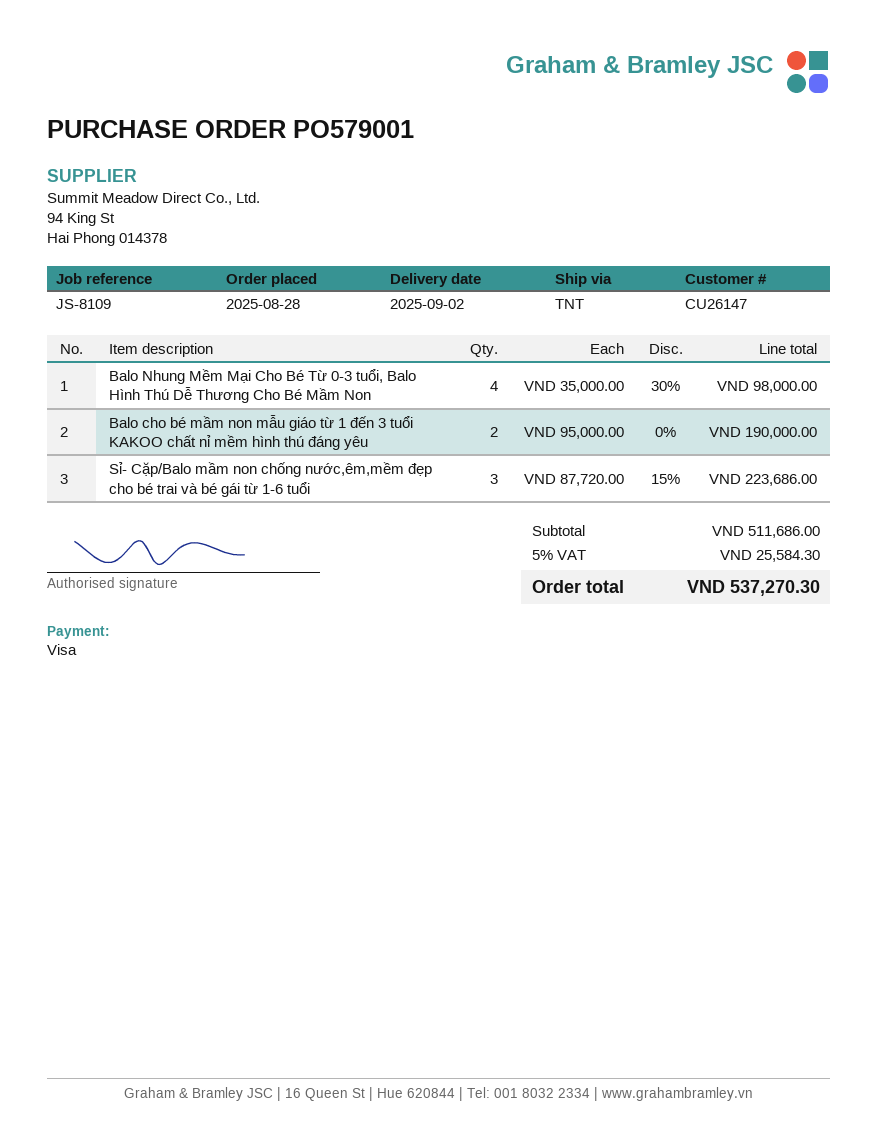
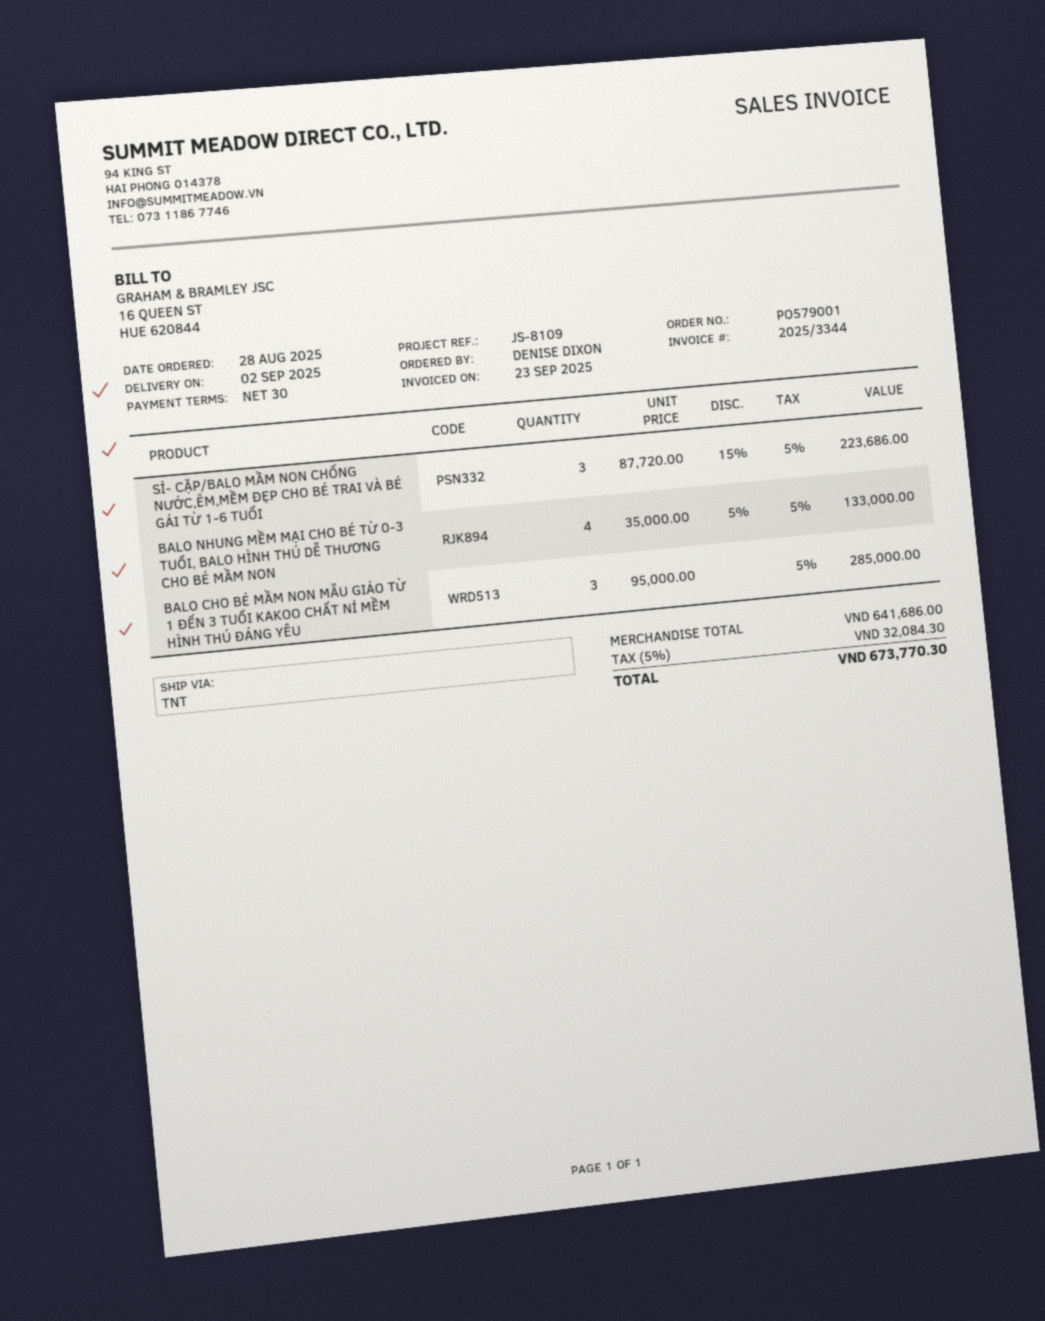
Balo Nhung Mềm Mại Cho Bé Từ 0-3 tuổi, Balo Hình Thú Dễ Thương Cho Bé Mầm Non: 4 x 35000.00 - 30% = 98000.00 -> 4 x 35000.00 - 5% = 133000.00
Balo cho bé mầm non mẫu giáo từ 1 đến 3 tuổi KAKOO chất nỉ mềm hình thú đáng yêu: 2 x 95000.00 = 190000.00 -> 3 x 95000.00 = 285000.00
subtotal: 511686.00 -> 641686.00
tax: 5% = 25584.30 -> 5% = 32084.30
total: 537270.30 -> 673770.30

